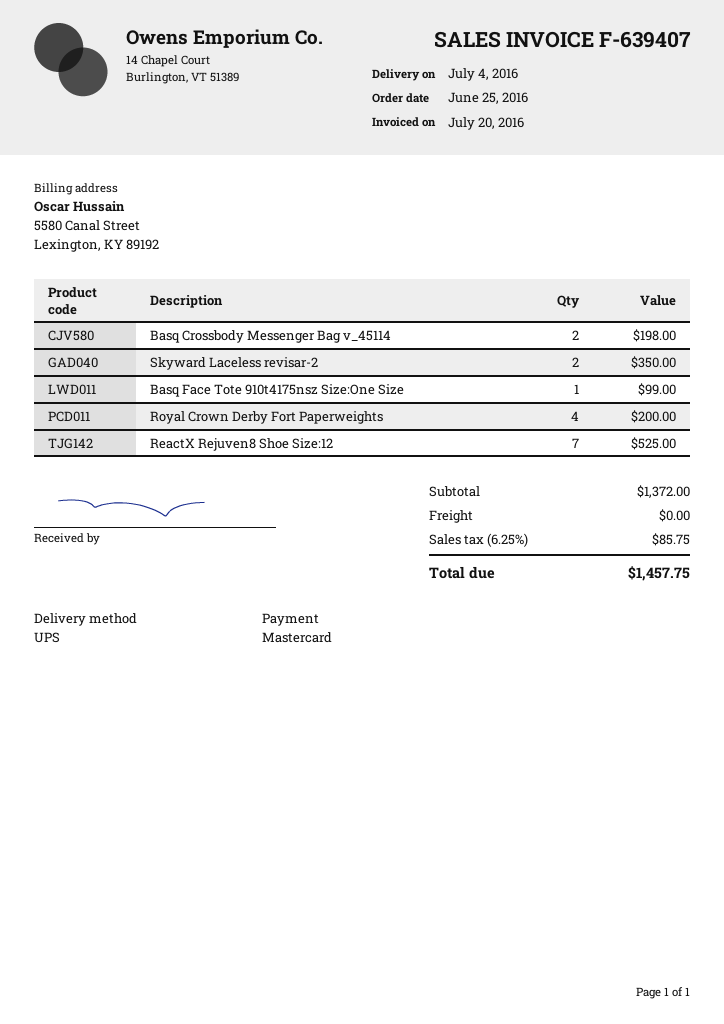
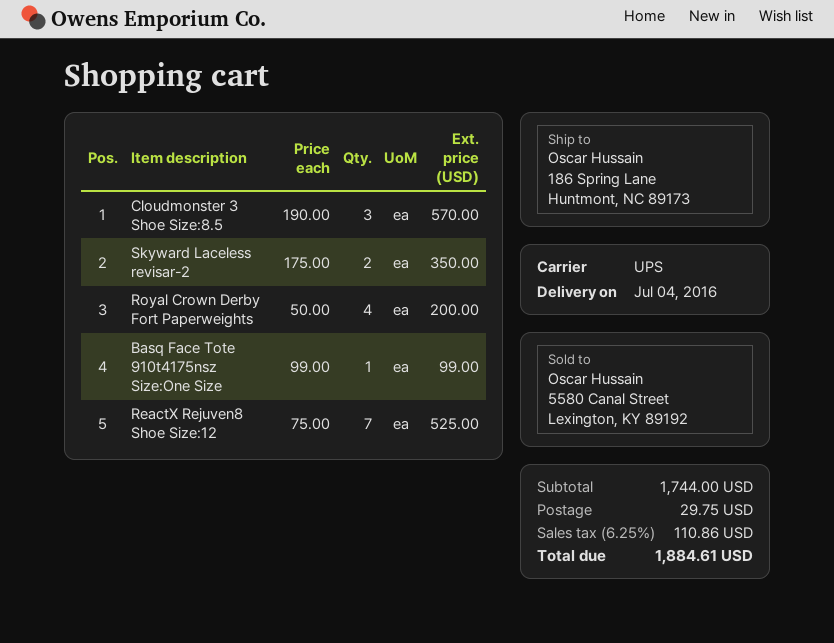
Basq Crossbody Messenger Bag v_45114: 2 for 198.00 -> none
Cloudmonster 3 Shoe Size:8.5: none -> 3 for 570.00
subtotal: 1372.00 -> 1744.00
shipping: 0.00 -> 29.75
tax: 6.25% = 85.75 -> 6.25% = 110.86
total: 1457.75 -> 1884.61

